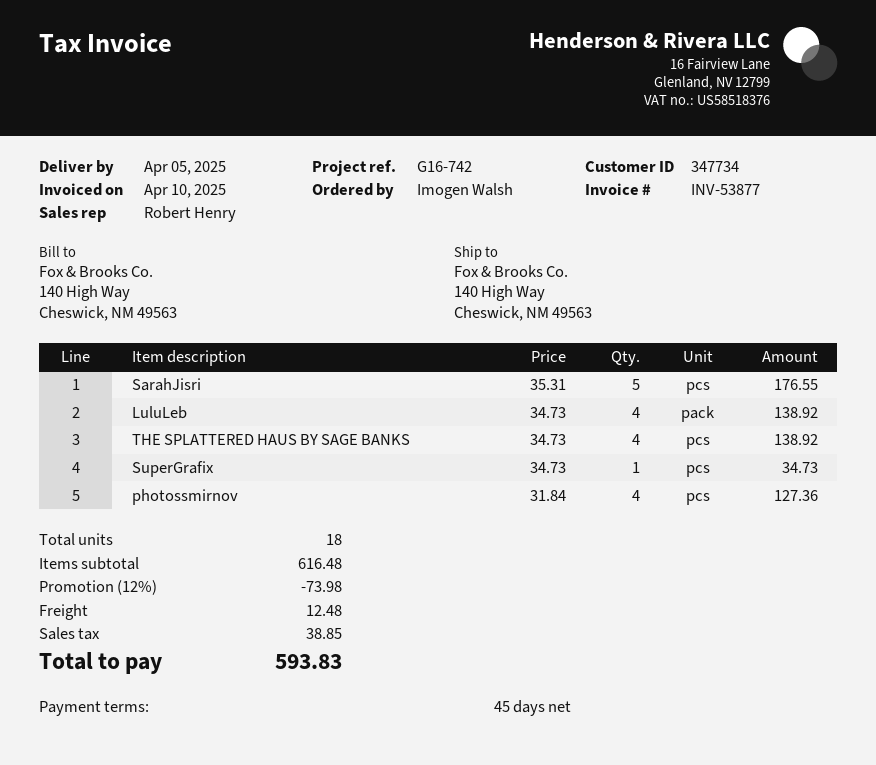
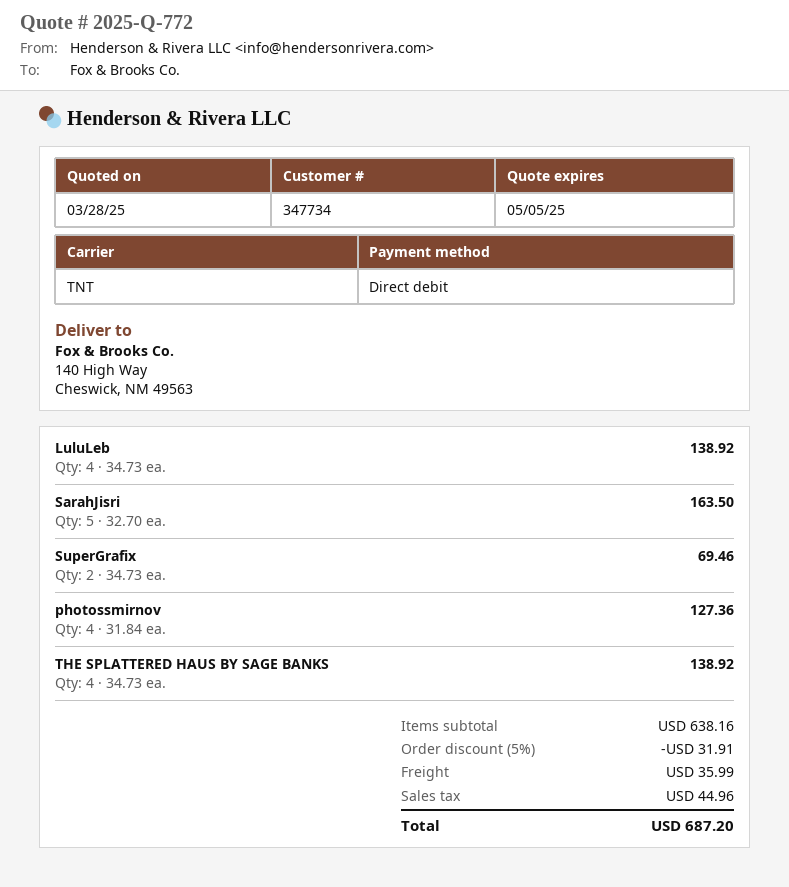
SarahJisri: 5 x 35.31 = 176.55 -> 5 x 32.70 = 163.50
SuperGrafix: 1 x 34.73 = 34.73 -> 2 x 34.73 = 69.46
subtotal: 616.48 -> 638.16
discount: 12% = 73.98 -> 5% = 31.91
shipping: 12.48 -> 35.99
tax: 38.85 -> 44.96
total: 593.83 -> 687.20

